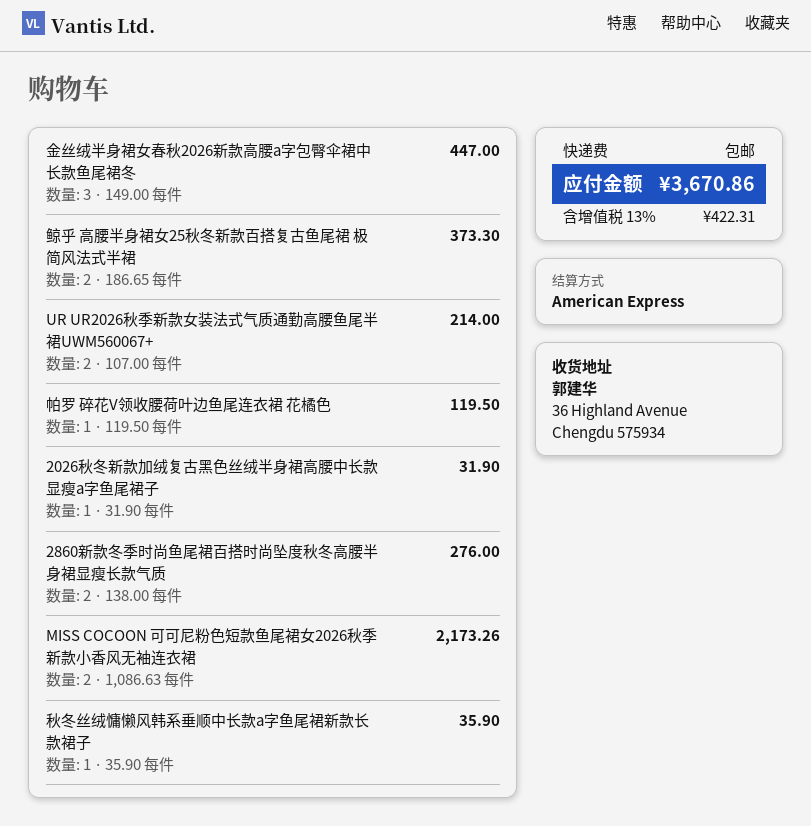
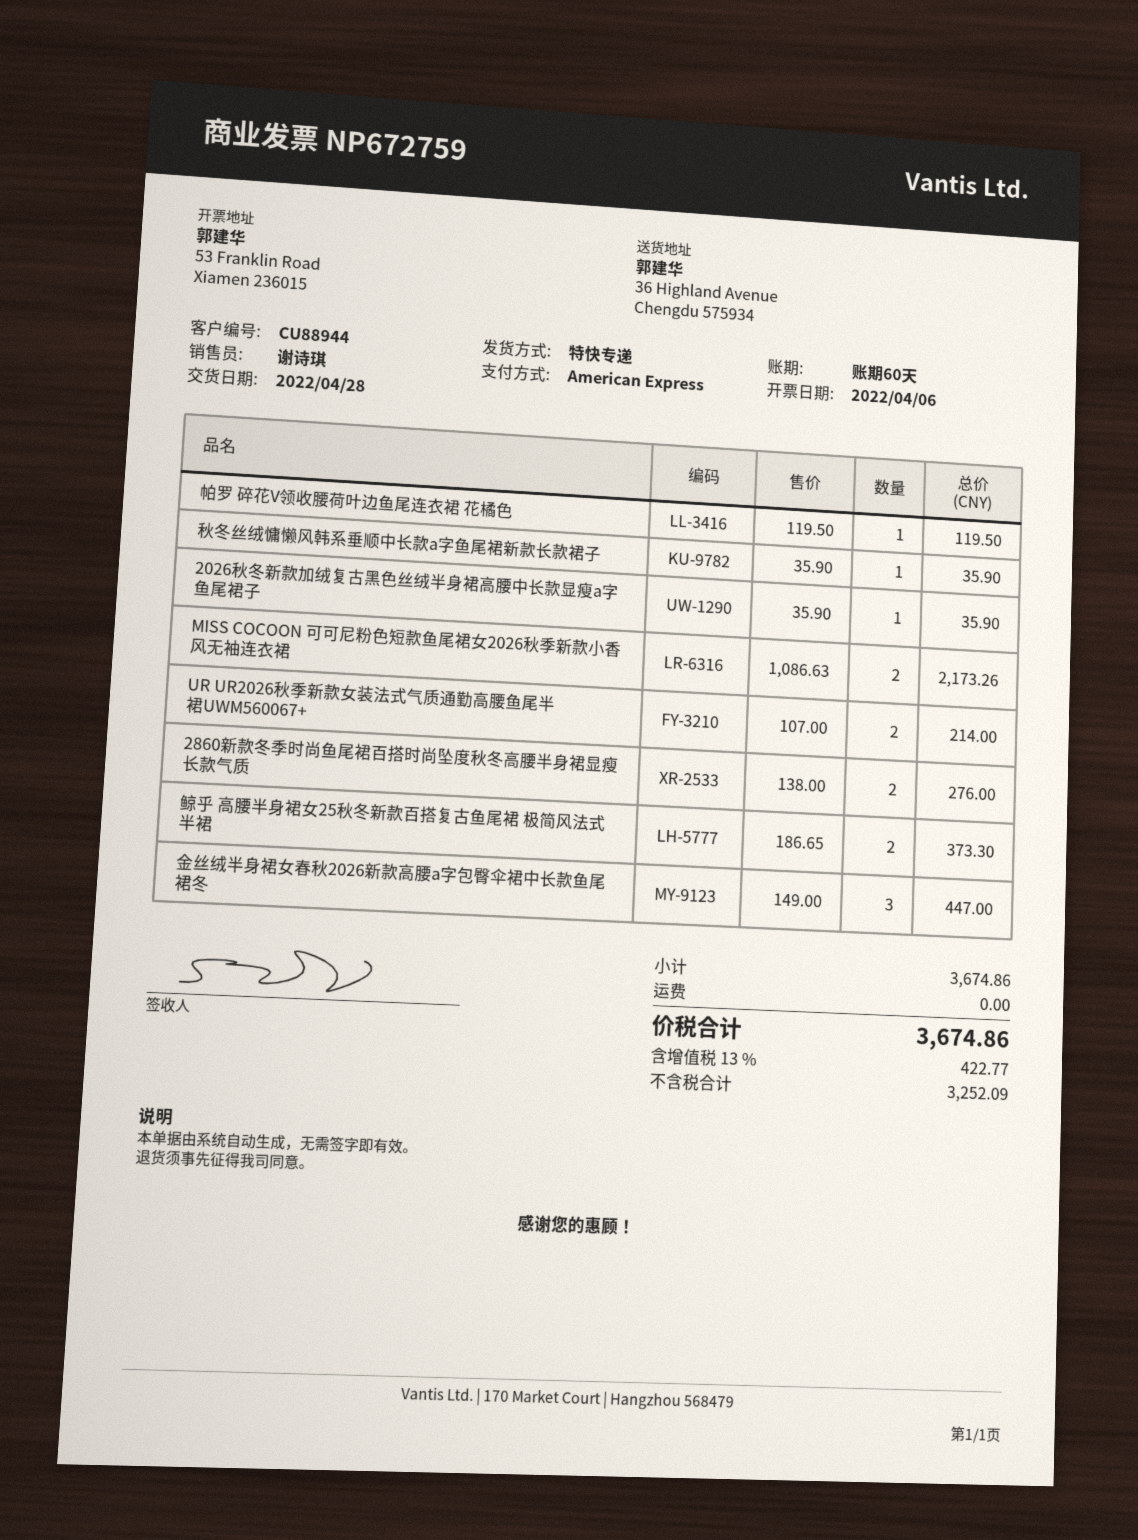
2026秋冬新款加绒复古黑色丝绒半身裙高腰中长款显瘦a字鱼尾裙子: 1 x 31.90 = 31.90 -> 1 x 35.90 = 35.90
tax: 13% = 422.31 -> 13% = 422.77
total: 3670.86 -> 3674.86

